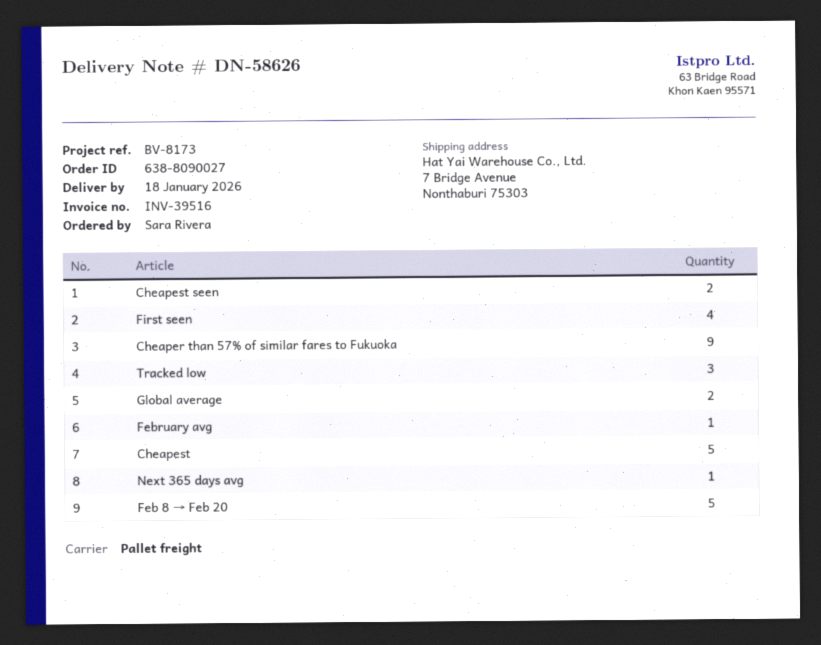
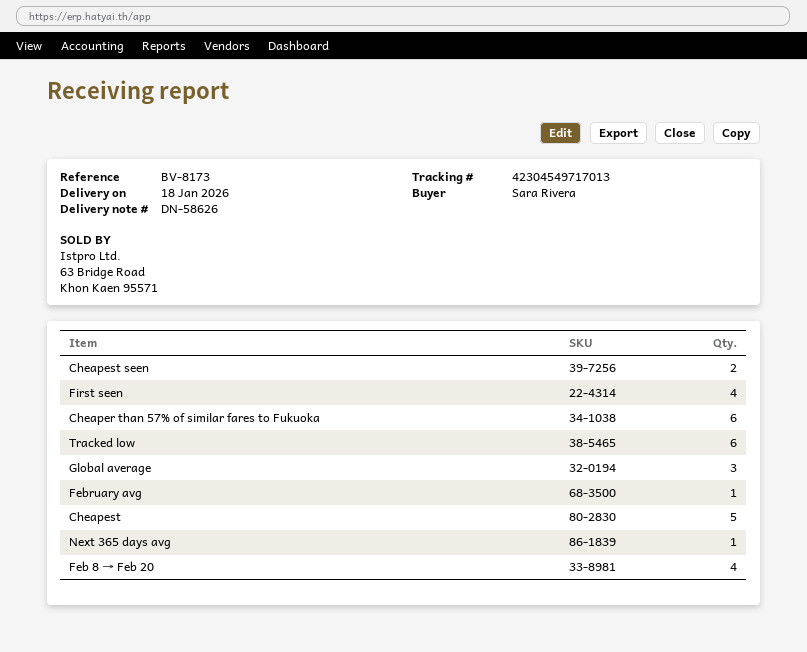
Cheaper than 57% of similar fares to Fukuoka: 9 -> 6
Tracked low: 3 -> 6
Global average: 2 -> 3
Feb 8 → Feb 20: 5 -> 4

